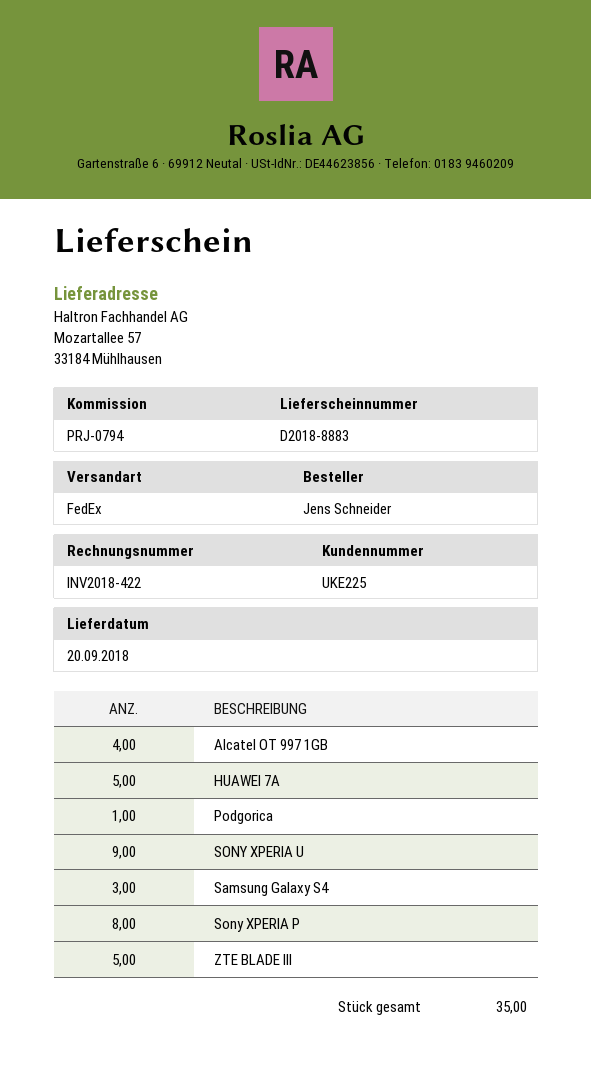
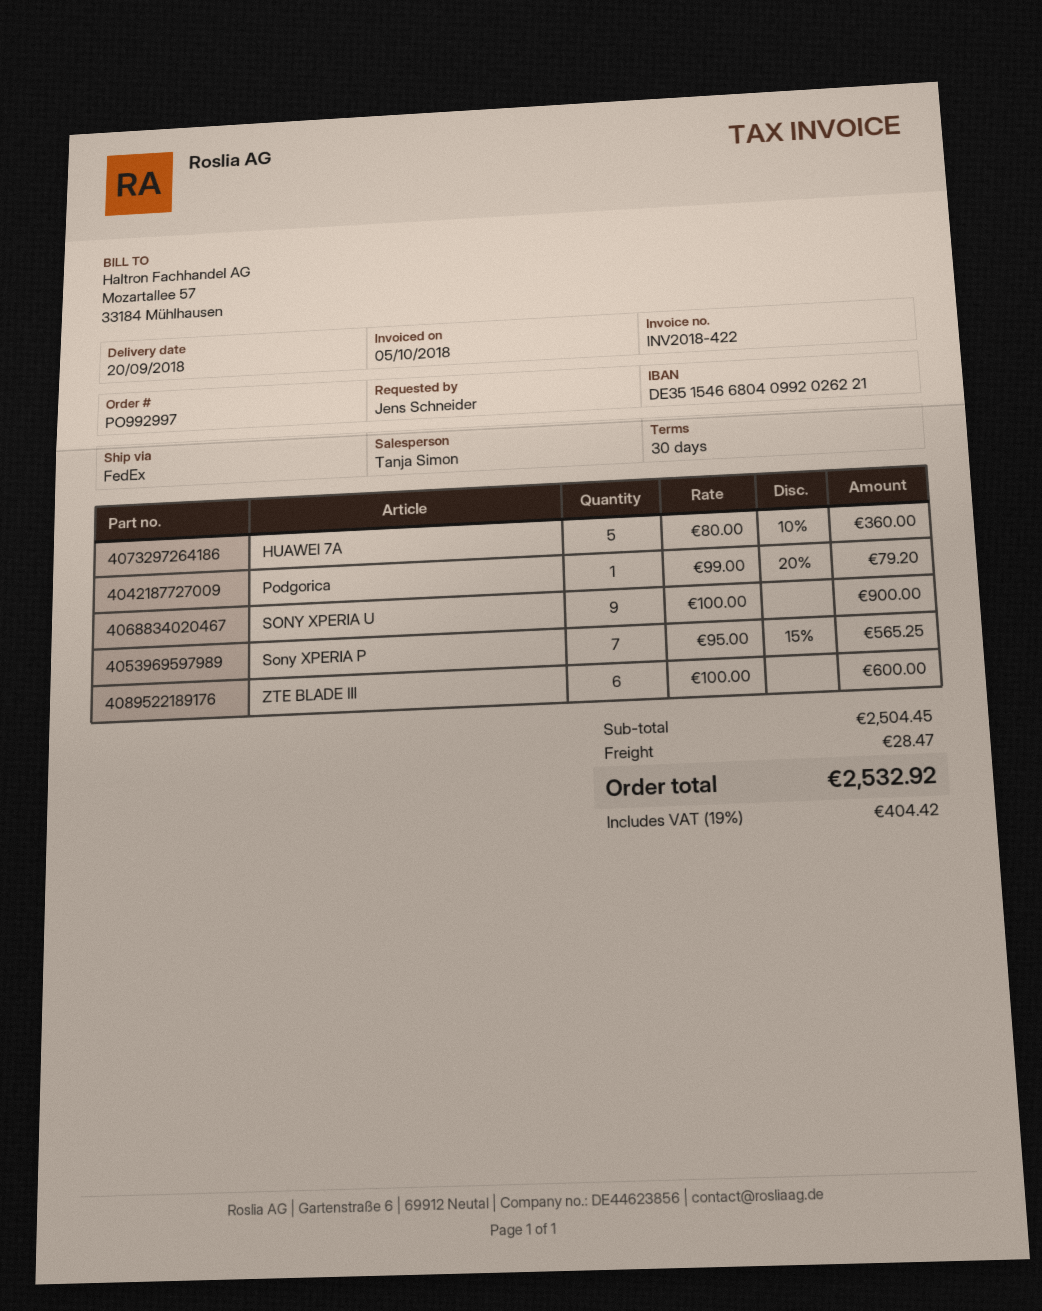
Alcatel OT 997 1GB: 4 -> none
Samsung Galaxy S4: 3 -> none
Sony XPERIA P: 8 -> 7
ZTE BLADE III: 5 -> 6

